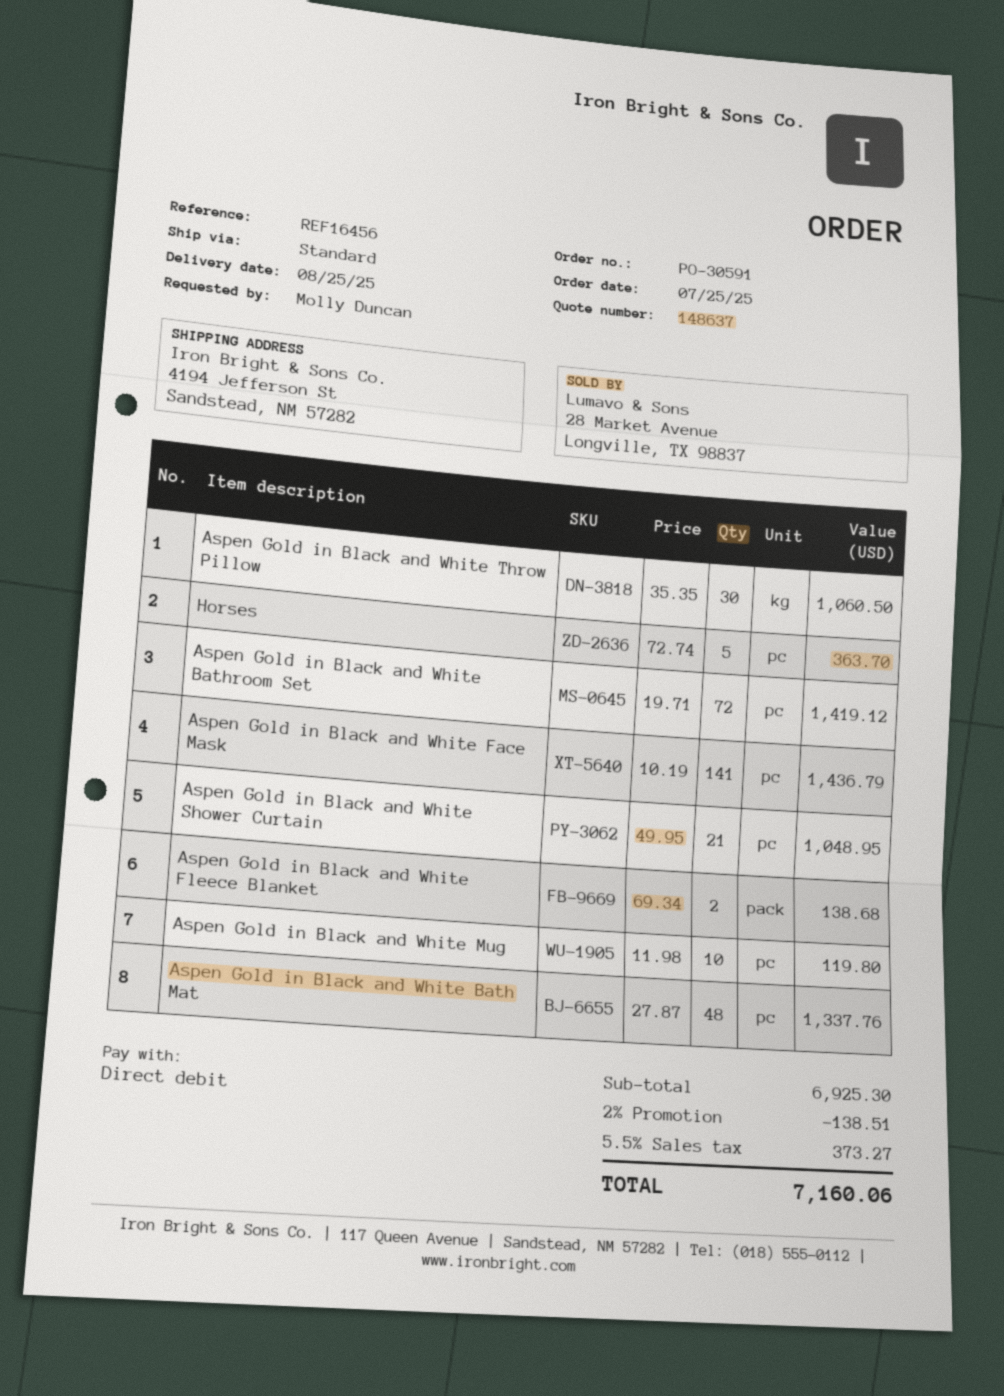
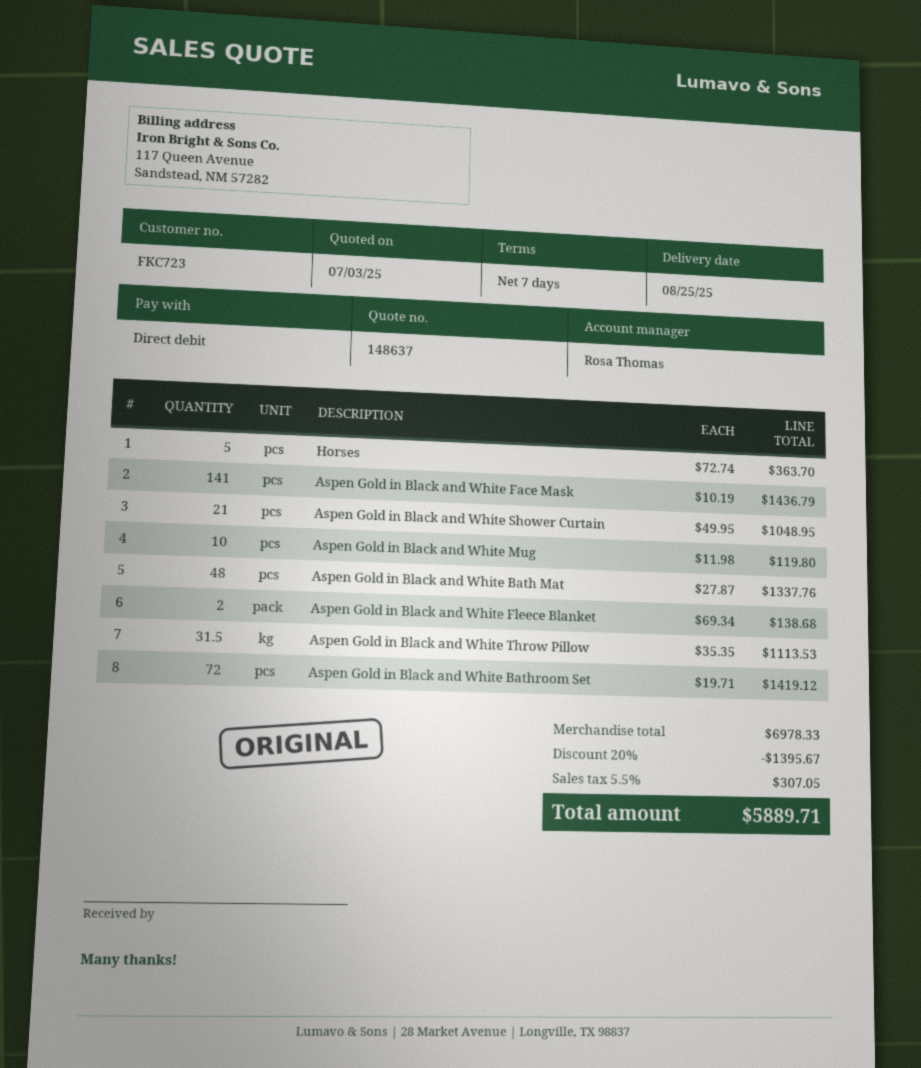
Aspen Gold in Black and White Throw Pillow: 30 x 35.35 = 1060.50 -> 31.5 x 35.35 = 1113.53
subtotal: 6925.30 -> 6978.33
discount: 2% = 138.51 -> 20% = 1395.67
tax: 5.5% = 373.27 -> 5.5% = 307.05
total: 7160.06 -> 5889.71

